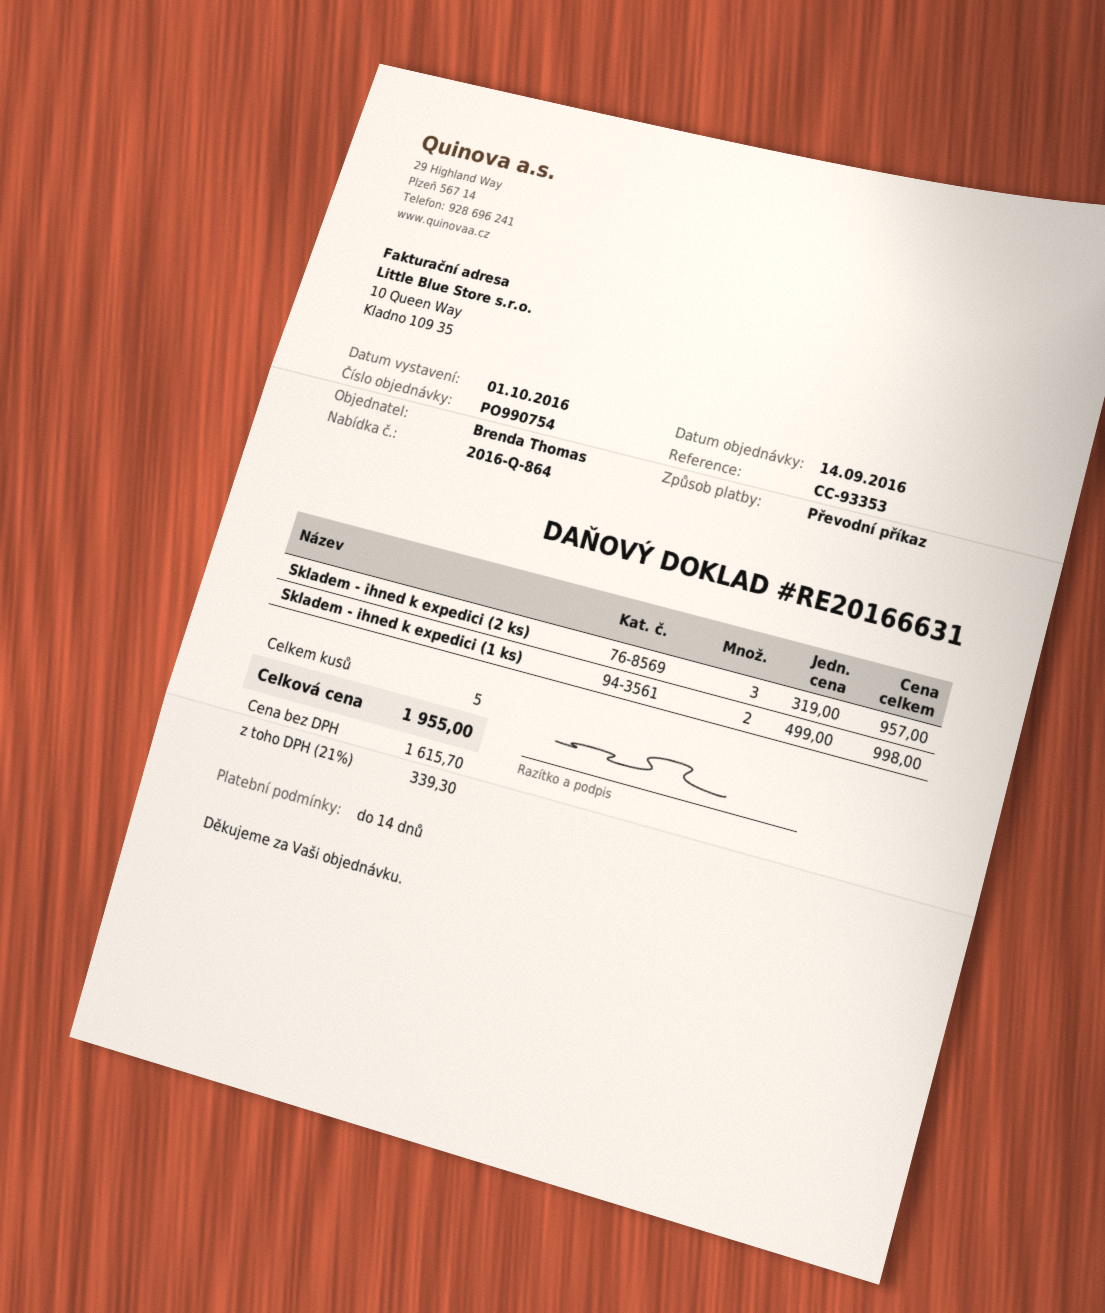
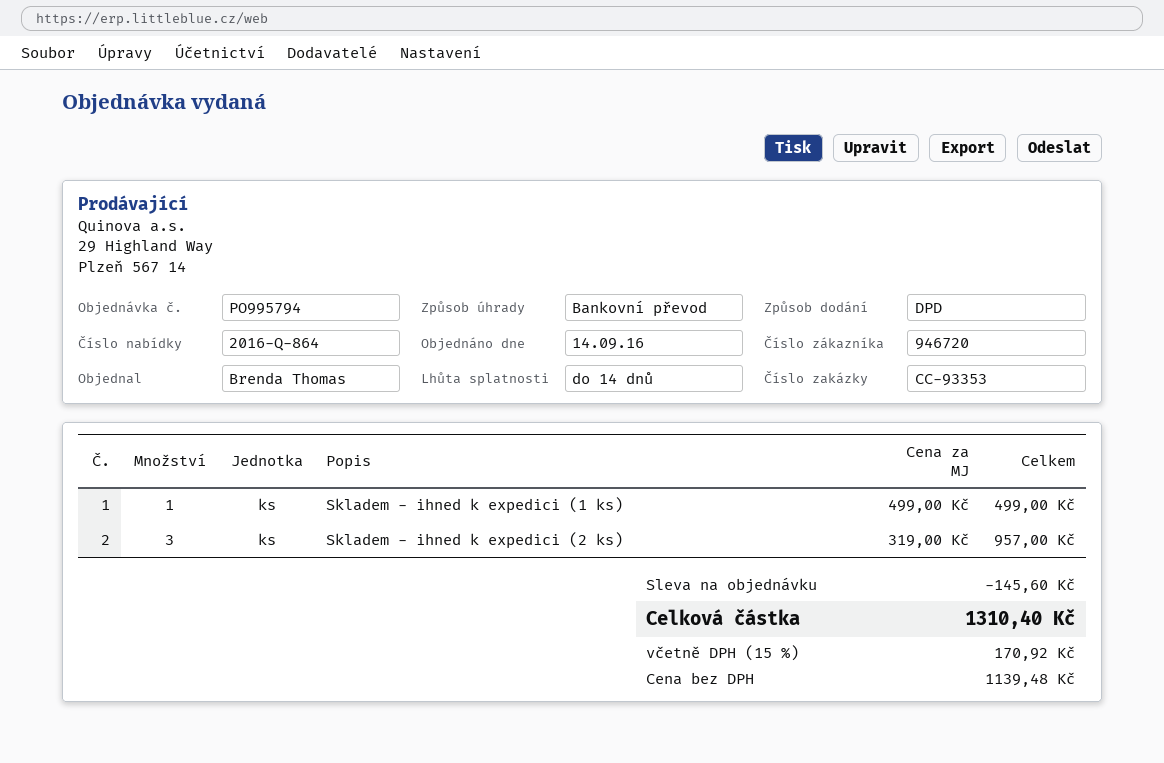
order number: PO990754 -> PO995794
Skladem - ihned k expedici (1 ks): 2 x 499.00 = 998.00 -> 1 x 499.00 = 499.00
discount: none -> 145.60
net: 1615.70 -> 1139.48
tax: 21% = 339.30 -> 15% = 170.92
total: 1955.00 -> 1310.40

